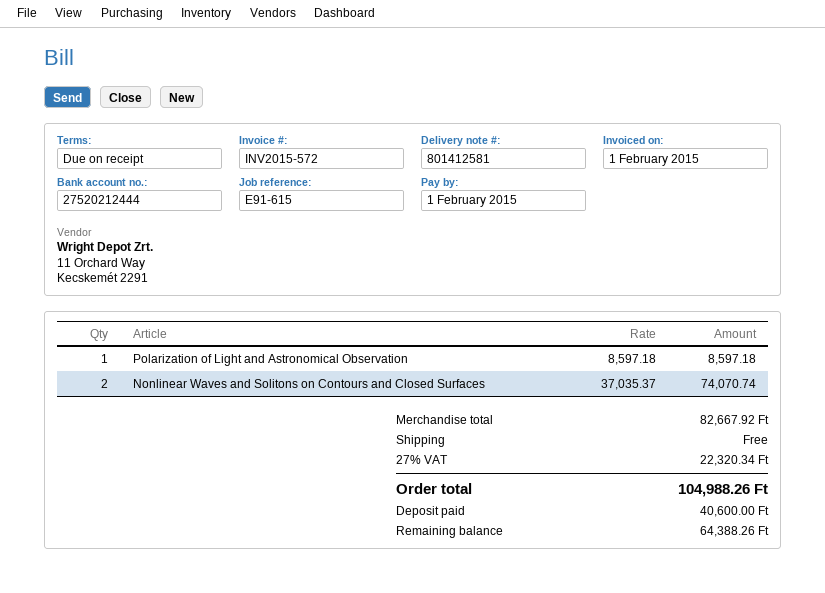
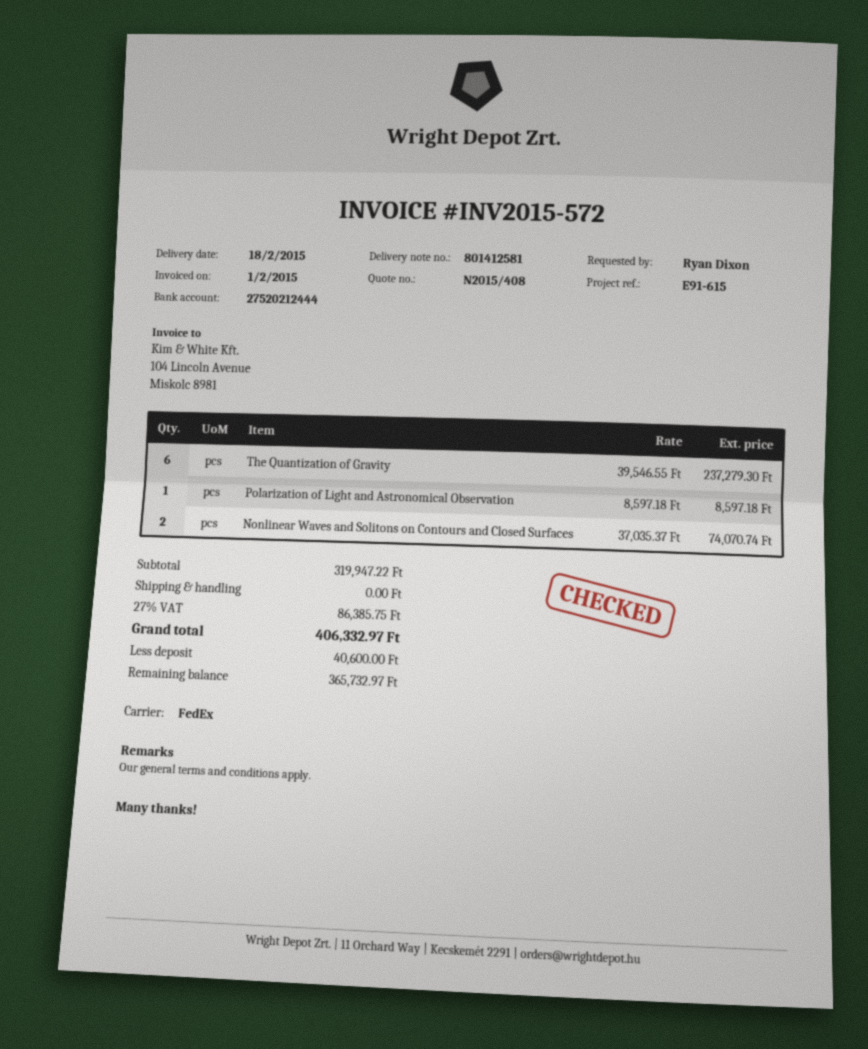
The Quantization of Gravity: none -> 6 x 39546.55 = 237279.30
subtotal: 82667.92 -> 319947.22
tax: 27% = 22320.34 -> 27% = 86385.75
total: 104988.26 -> 406332.97
balance: 64388.26 -> 365732.97

